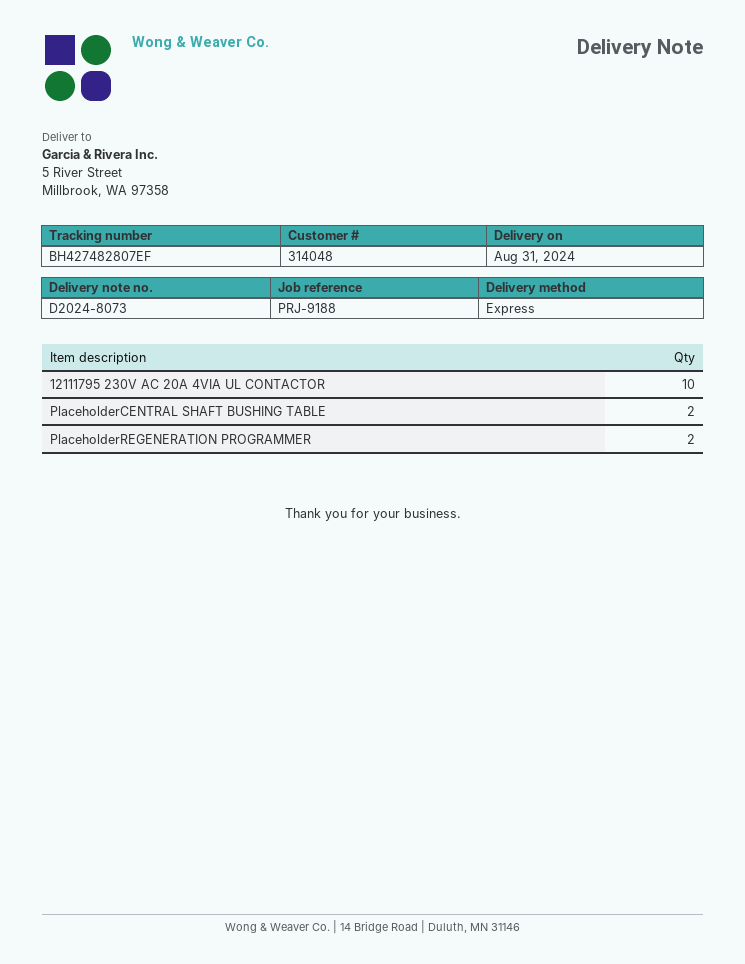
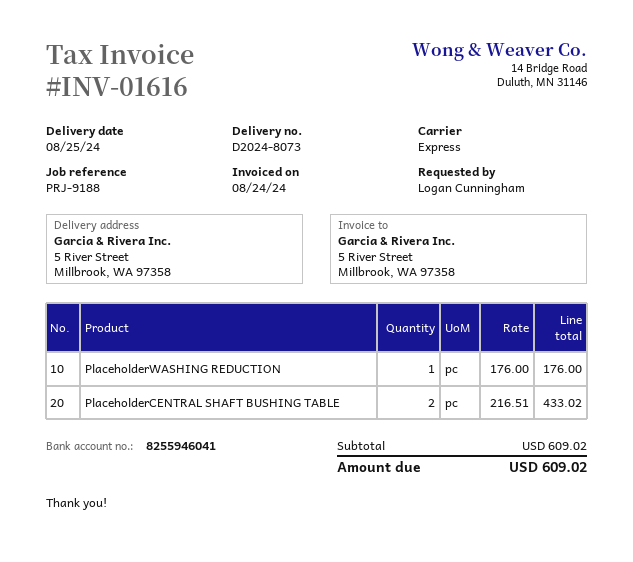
delivery date: 2024-08-31 -> 2024-08-25
12111795 230V AC 20A 4VIA UL CONTACTOR: 10 -> none
PlaceholderREGENERATION PROGRAMMER: 2 -> none
PlaceholderWASHING REDUCTION: none -> 1

